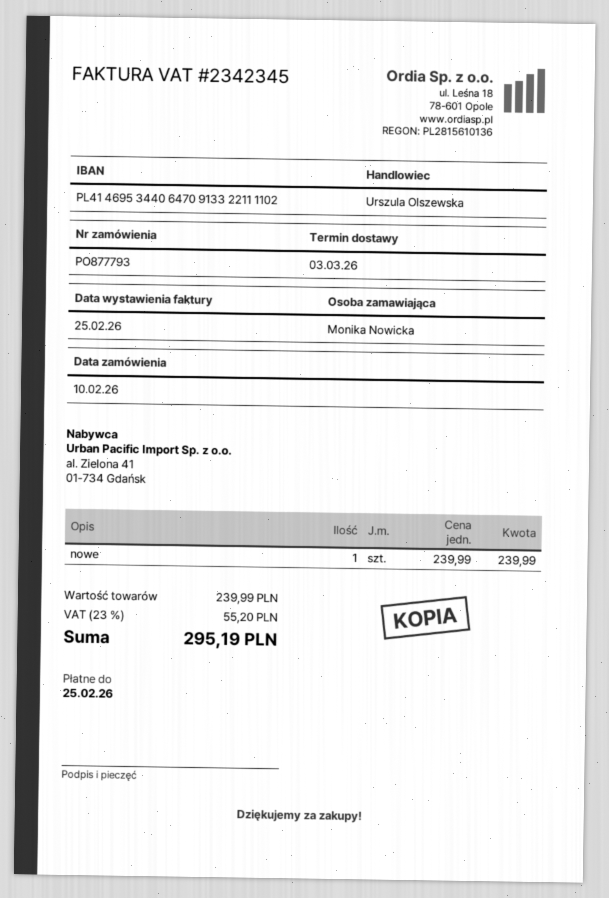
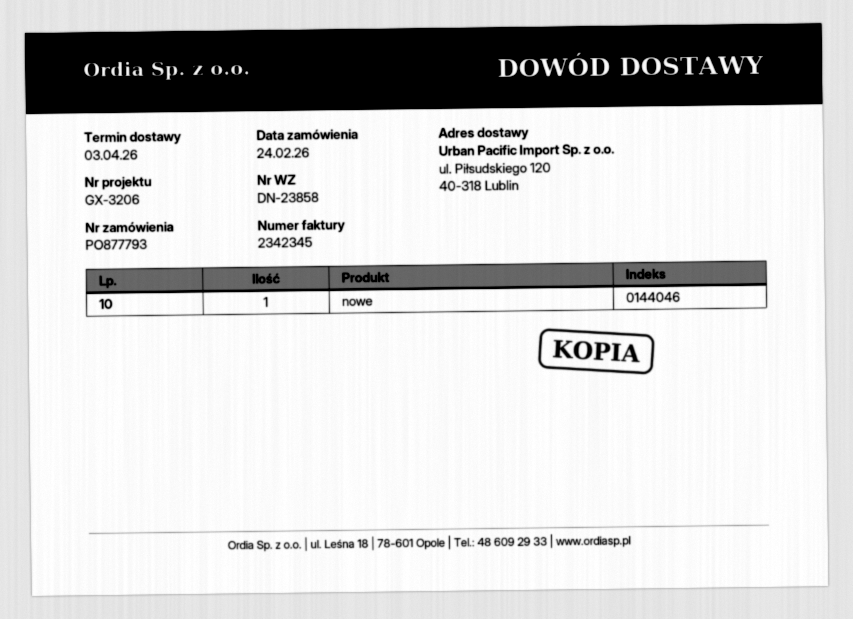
order date: 2026-02-10 -> 2026-02-24
delivery date: 2026-03-03 -> 2026-04-03

